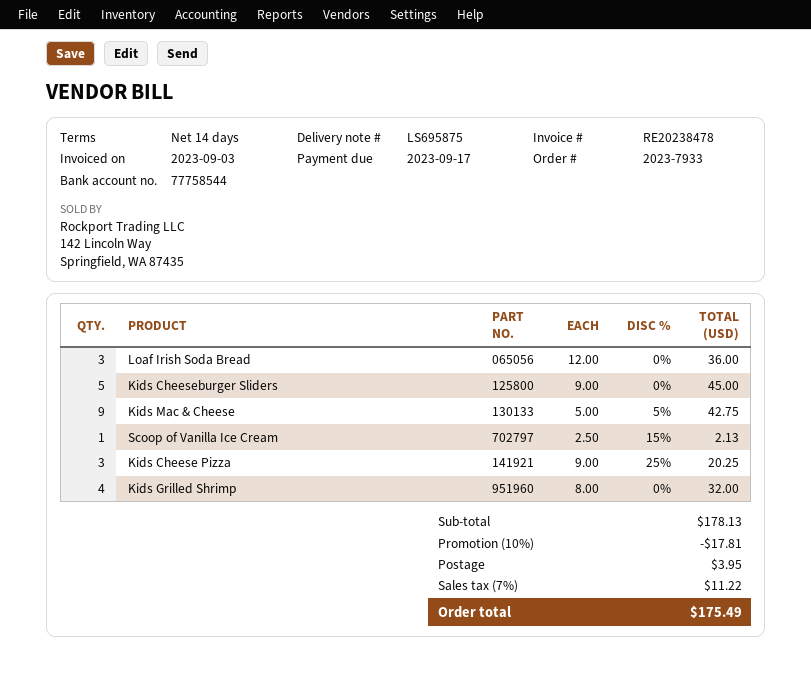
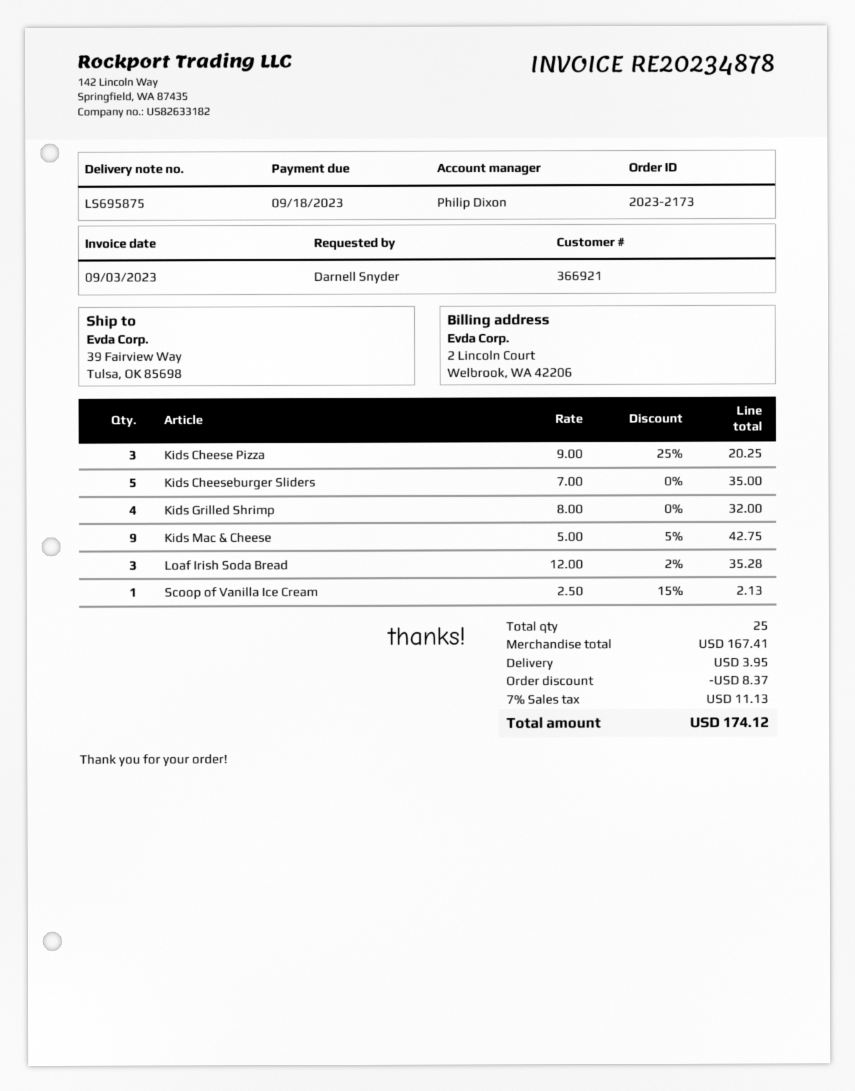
order number: 2023-7933 -> 2023-2173
invoice number: RE20238478 -> RE20234878
due date: 2023-09-17 -> 2023-09-18
Loaf Irish Soda Bread: 3 x 12.00 = 36.00 -> 3 x 12.00 - 2% = 35.28
Kids Cheeseburger Sliders: 5 x 9.00 = 45.00 -> 5 x 7.00 = 35.00
subtotal: 178.13 -> 167.41
discount: 17.81 -> 8.37
tax: 7% = 11.22 -> 7% = 11.13
total: 175.49 -> 174.12

